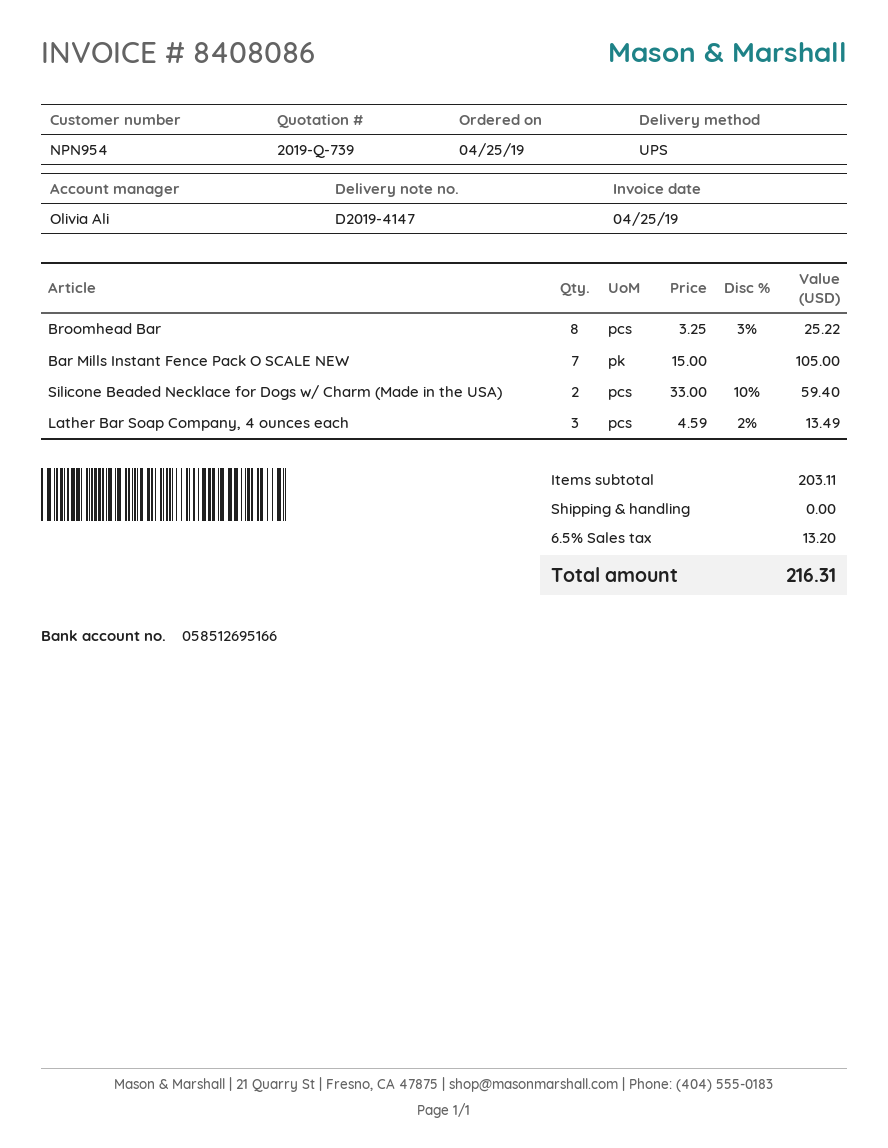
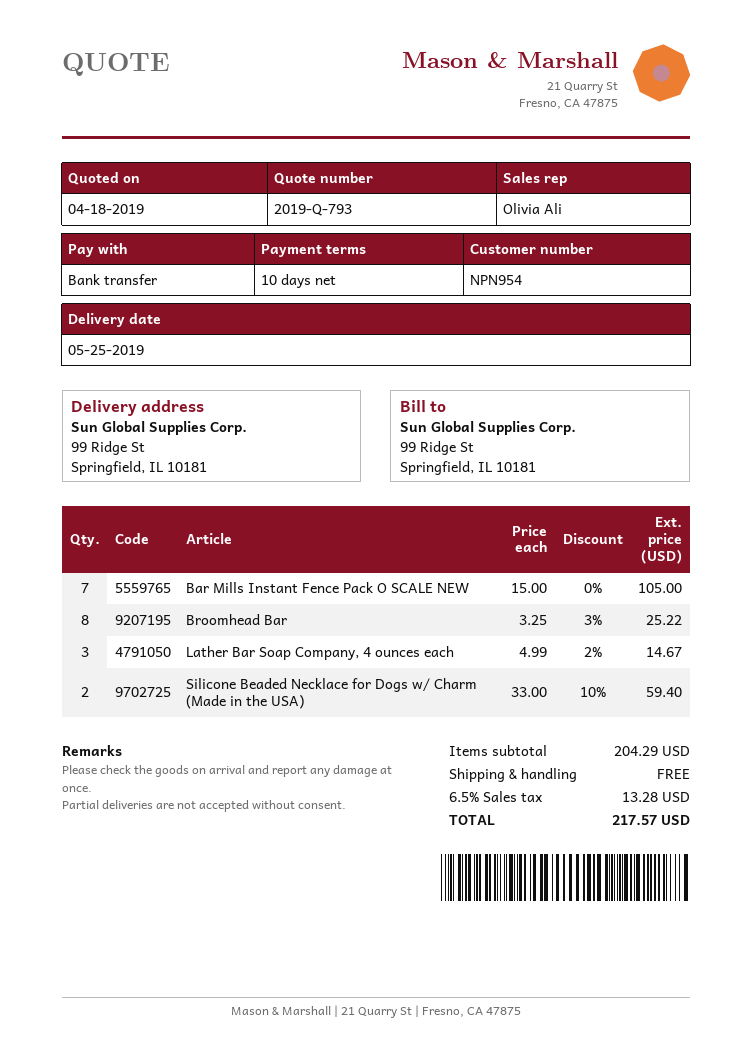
quote number: 2019-Q-739 -> 2019-Q-793
Lather Bar Soap Company, 4 ounces each: 3 x 4.59 - 2% = 13.49 -> 3 x 4.99 - 2% = 14.67
subtotal: 203.11 -> 204.29
tax: 6.5% = 13.20 -> 6.5% = 13.28
total: 216.31 -> 217.57

